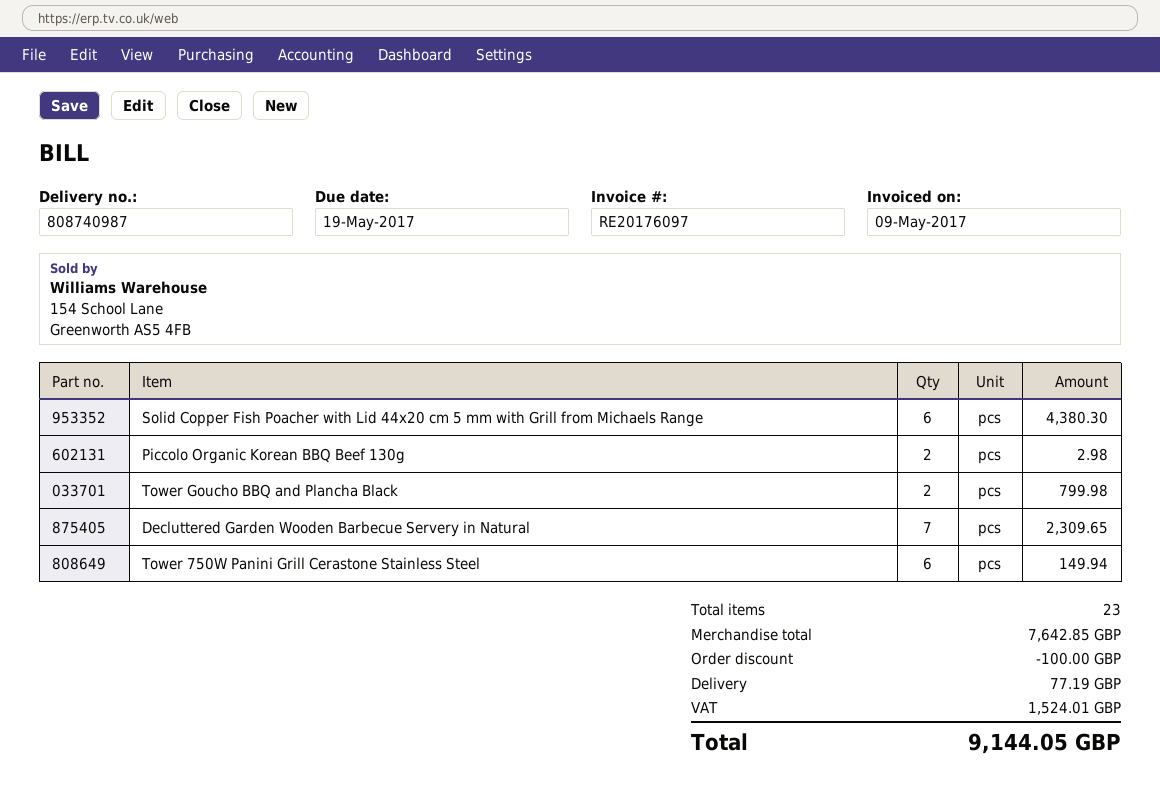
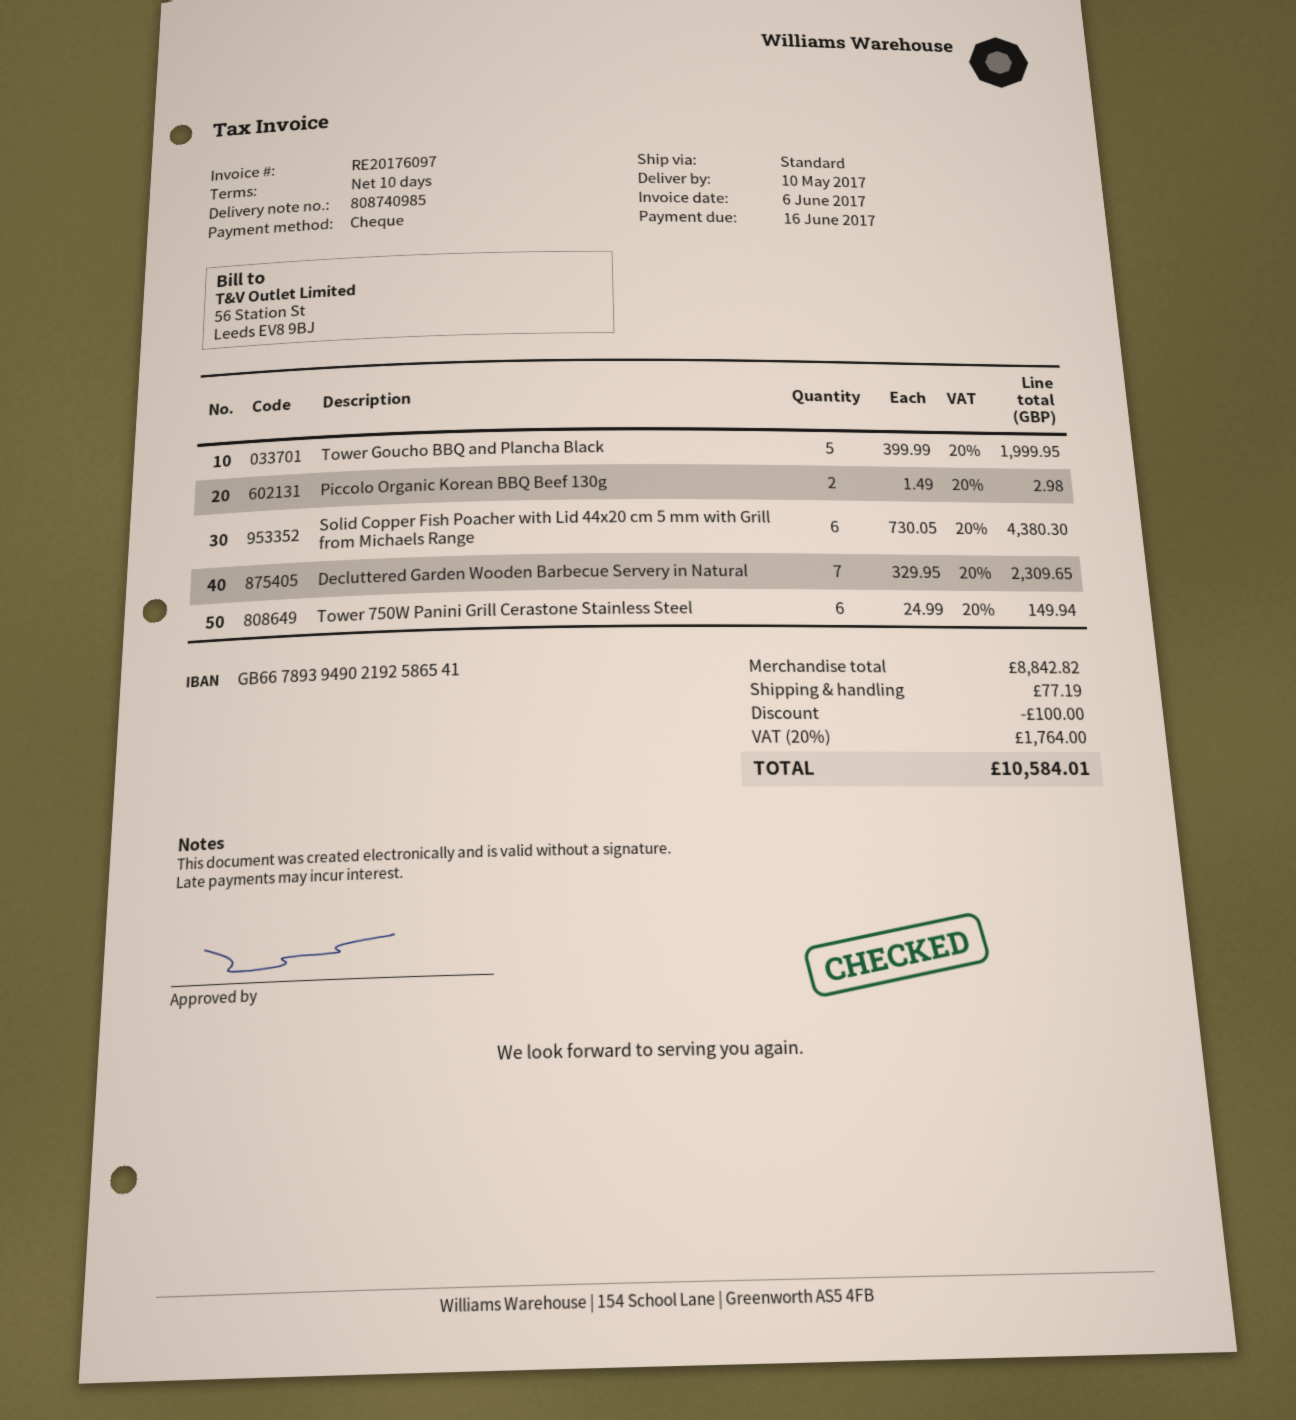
delivery note number: 808740987 -> 808740985
invoice date: 2017-05-09 -> 2017-06-06
due date: 2017-05-19 -> 2017-06-16
Tower Goucho BBQ and Plancha Black: 2 for 799.98 -> 5 for 1999.95
subtotal: 7642.85 -> 8842.82
tax: 1524.01 -> 1764.00
total: 9144.05 -> 10584.01

